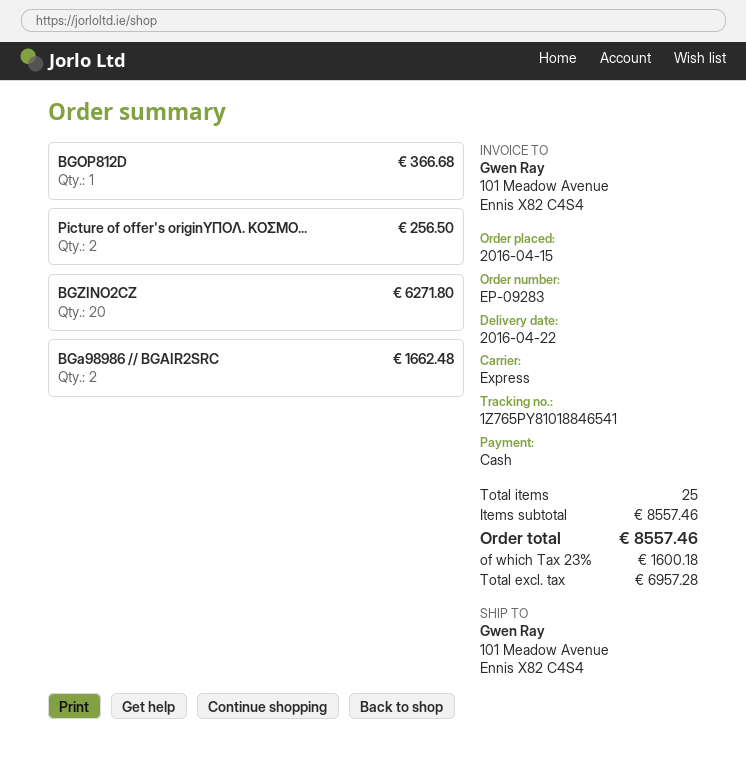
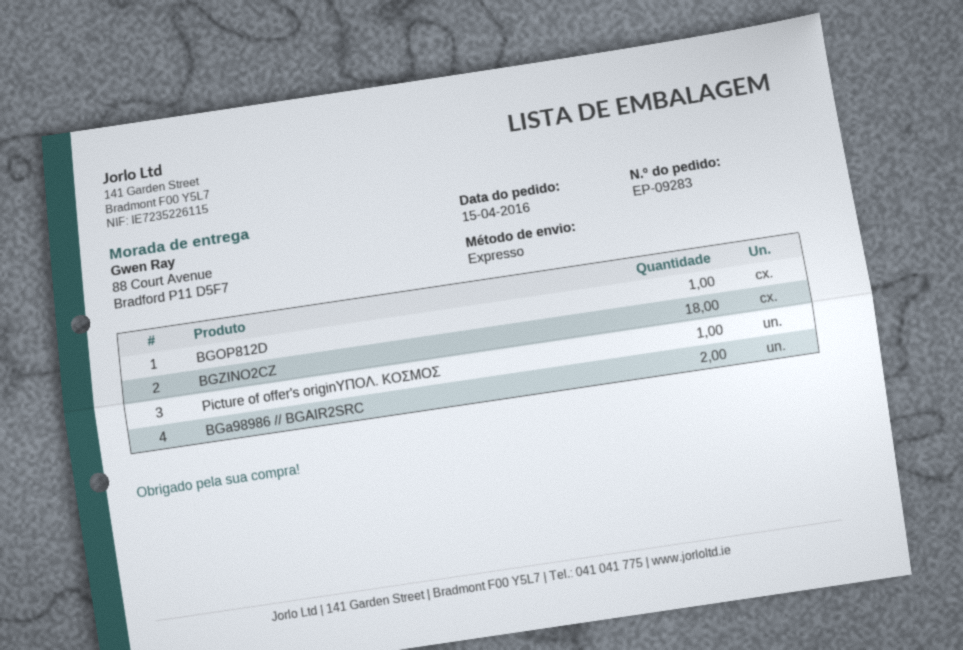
ship to: 101 Meadow Avenue, Ennis X82 C4S4 -> 88 Court Avenue, Bradford P11 D5F7
Picture of offer's originΥΠΟΛ. ΚΟΣΜΟ...: 2 -> 1
BGZINO2CZ: 20 -> 18

